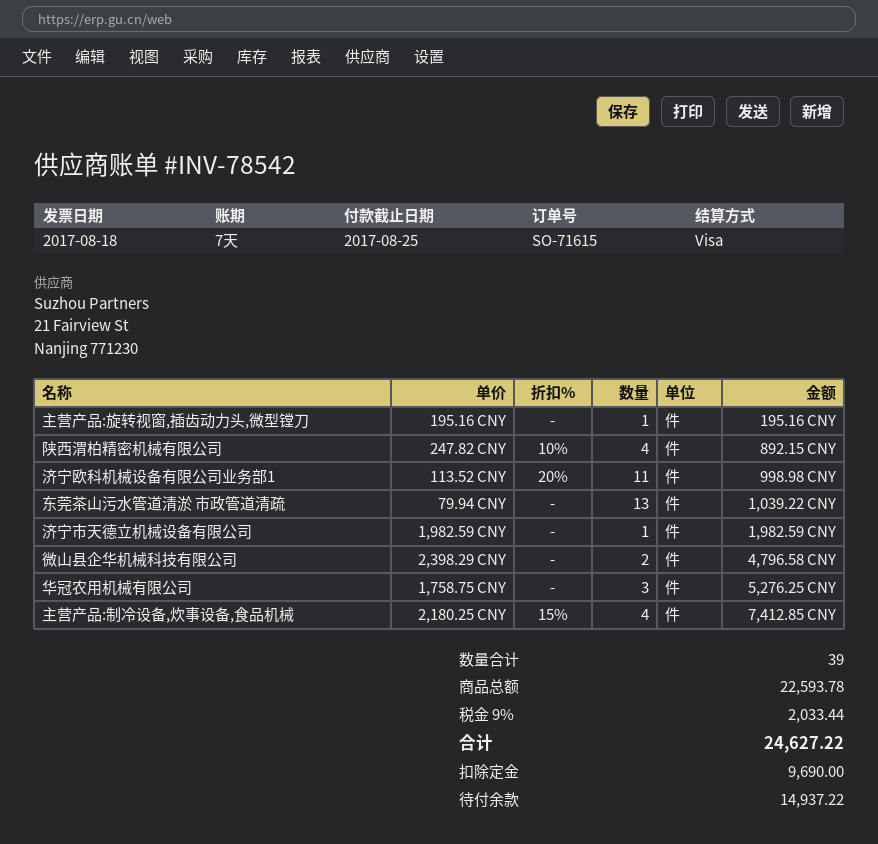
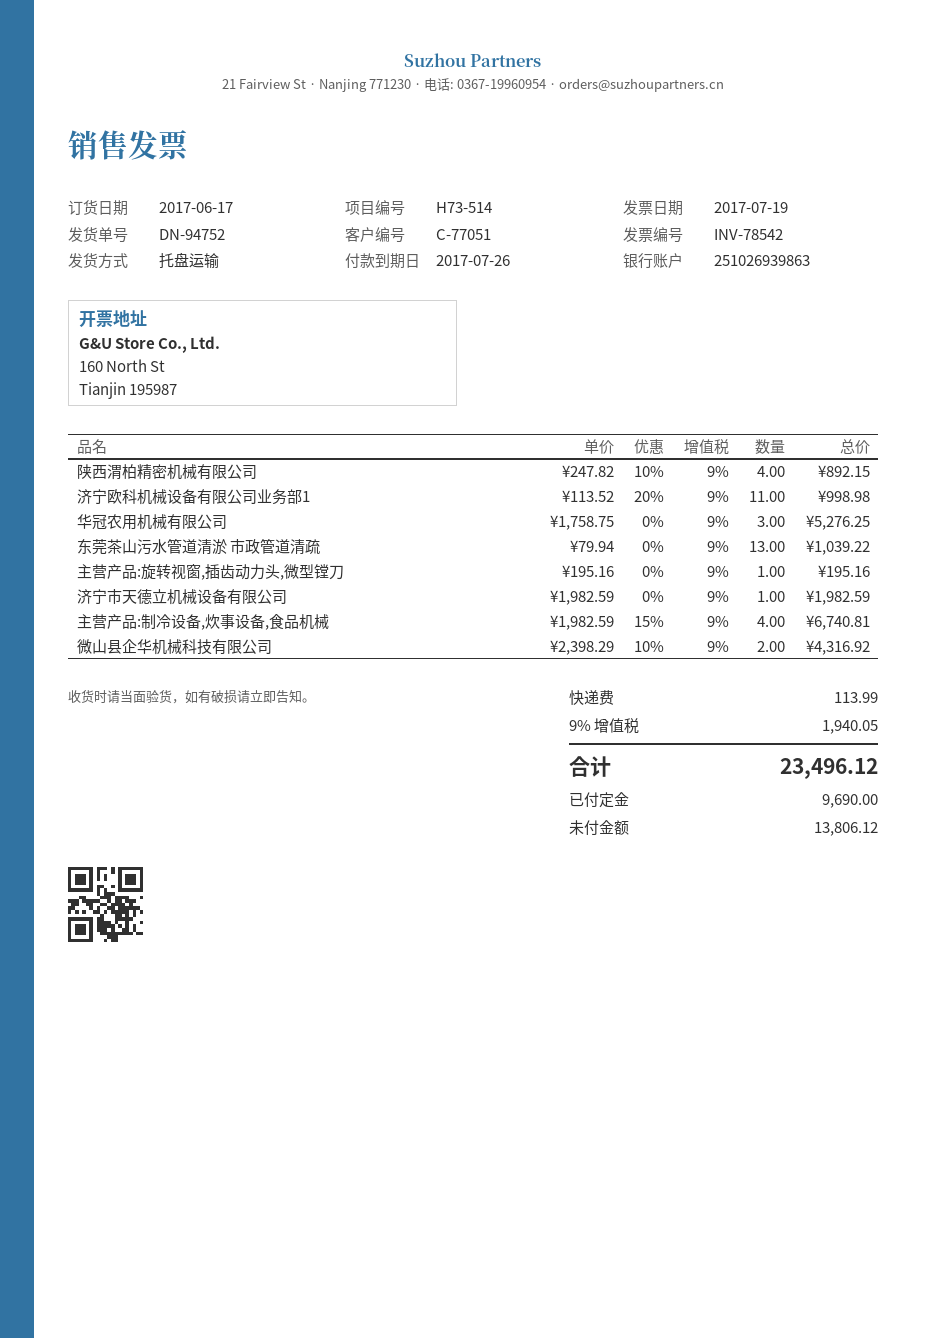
invoice date: 2017-08-18 -> 2017-07-19
due date: 2017-08-25 -> 2017-07-26
微山县企华机械科技有限公司: 2 x 2398.29 = 4796.58 -> 2 x 2398.29 - 10% = 4316.92
主营产品:制冷设备,炊事设备,食品机械: 4 x 2180.25 - 15% = 7412.85 -> 4 x 1982.59 - 15% = 6740.81
shipping: none -> 113.99
tax: 9% = 2033.44 -> 9% = 1940.05
total: 24627.22 -> 23496.12
balance: 14937.22 -> 13806.12

